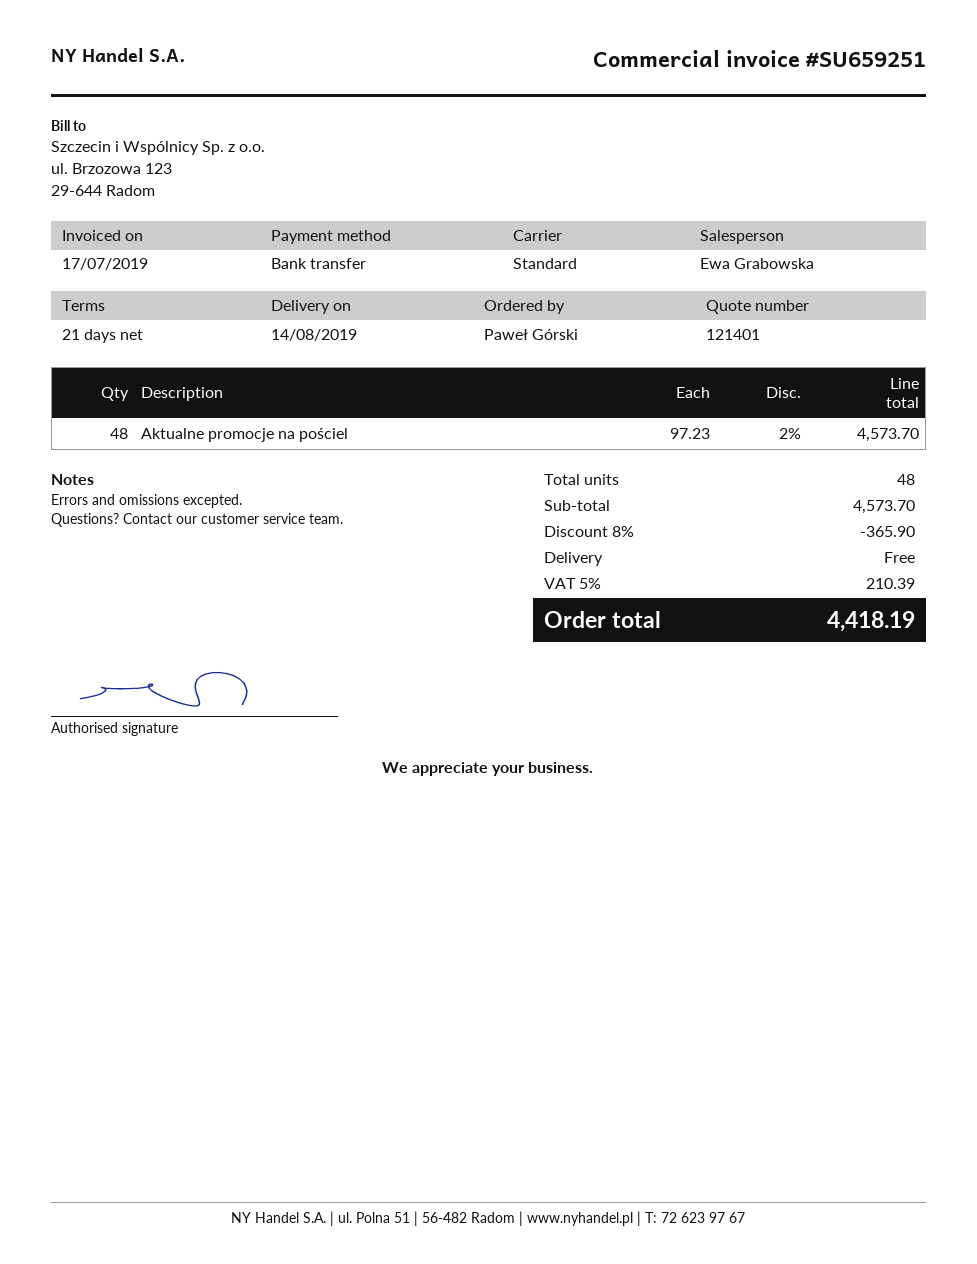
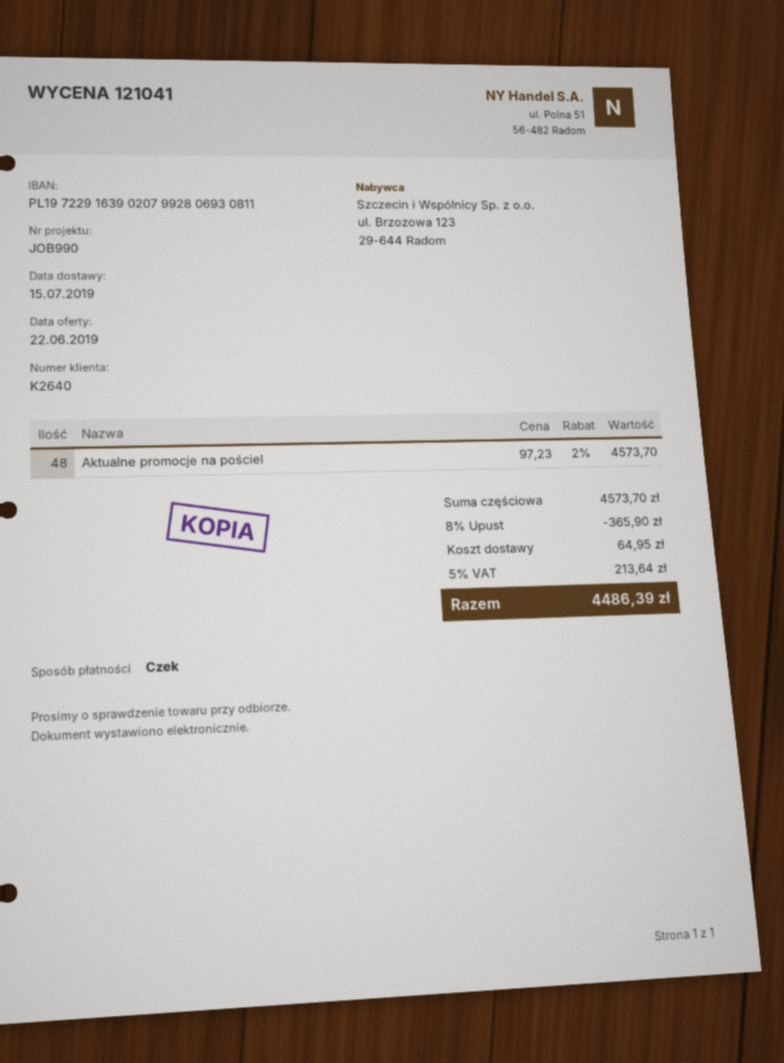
quote number: 121401 -> 121041
delivery date: 2019-08-14 -> 2019-07-15
payment method: bank transfer -> cheque
shipping: 0.00 -> 64.95
tax: 5% = 210.39 -> 5% = 213.64
total: 4418.19 -> 4486.39

